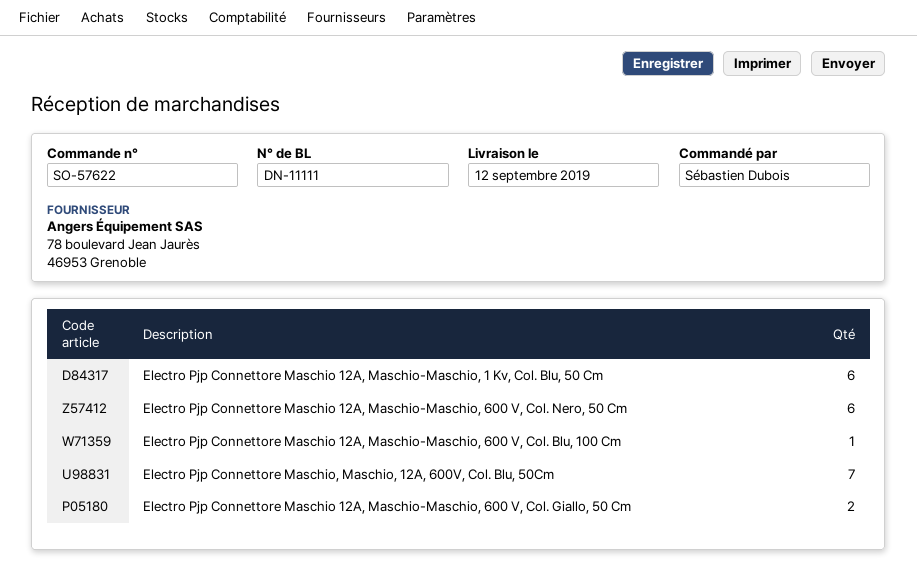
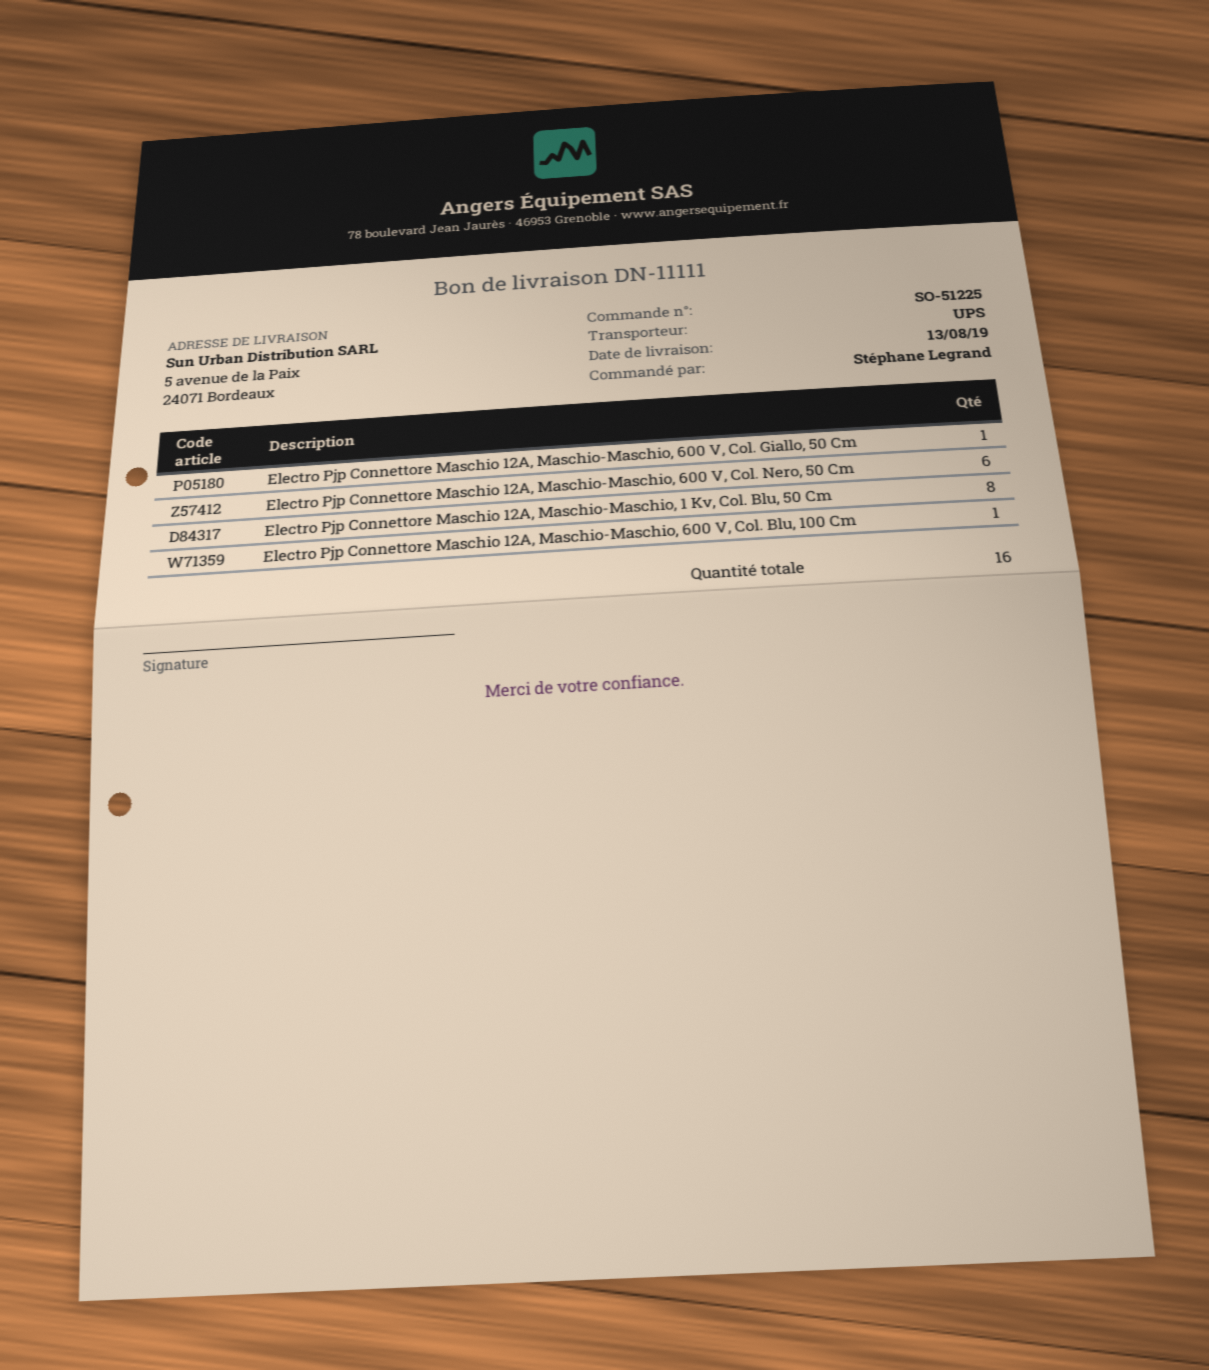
order number: SO-57622 -> SO-51225
delivery date: 2019-09-12 -> 2019-08-13
ordered by: Sébastien Dubois -> Stéphane Legrand
Electro Pjp Connettore Maschio 12A, Maschio-Maschio, 1 Kv, Col. Blu, 50 Cm: 6 -> 8
Electro Pjp Connettore Maschio, Maschio, 12A, 600V, Col. Blu, 50Cm: 7 -> none
Electro Pjp Connettore Maschio 12A, Maschio-Maschio, 600 V, Col. Giallo, 50 Cm: 2 -> 1

